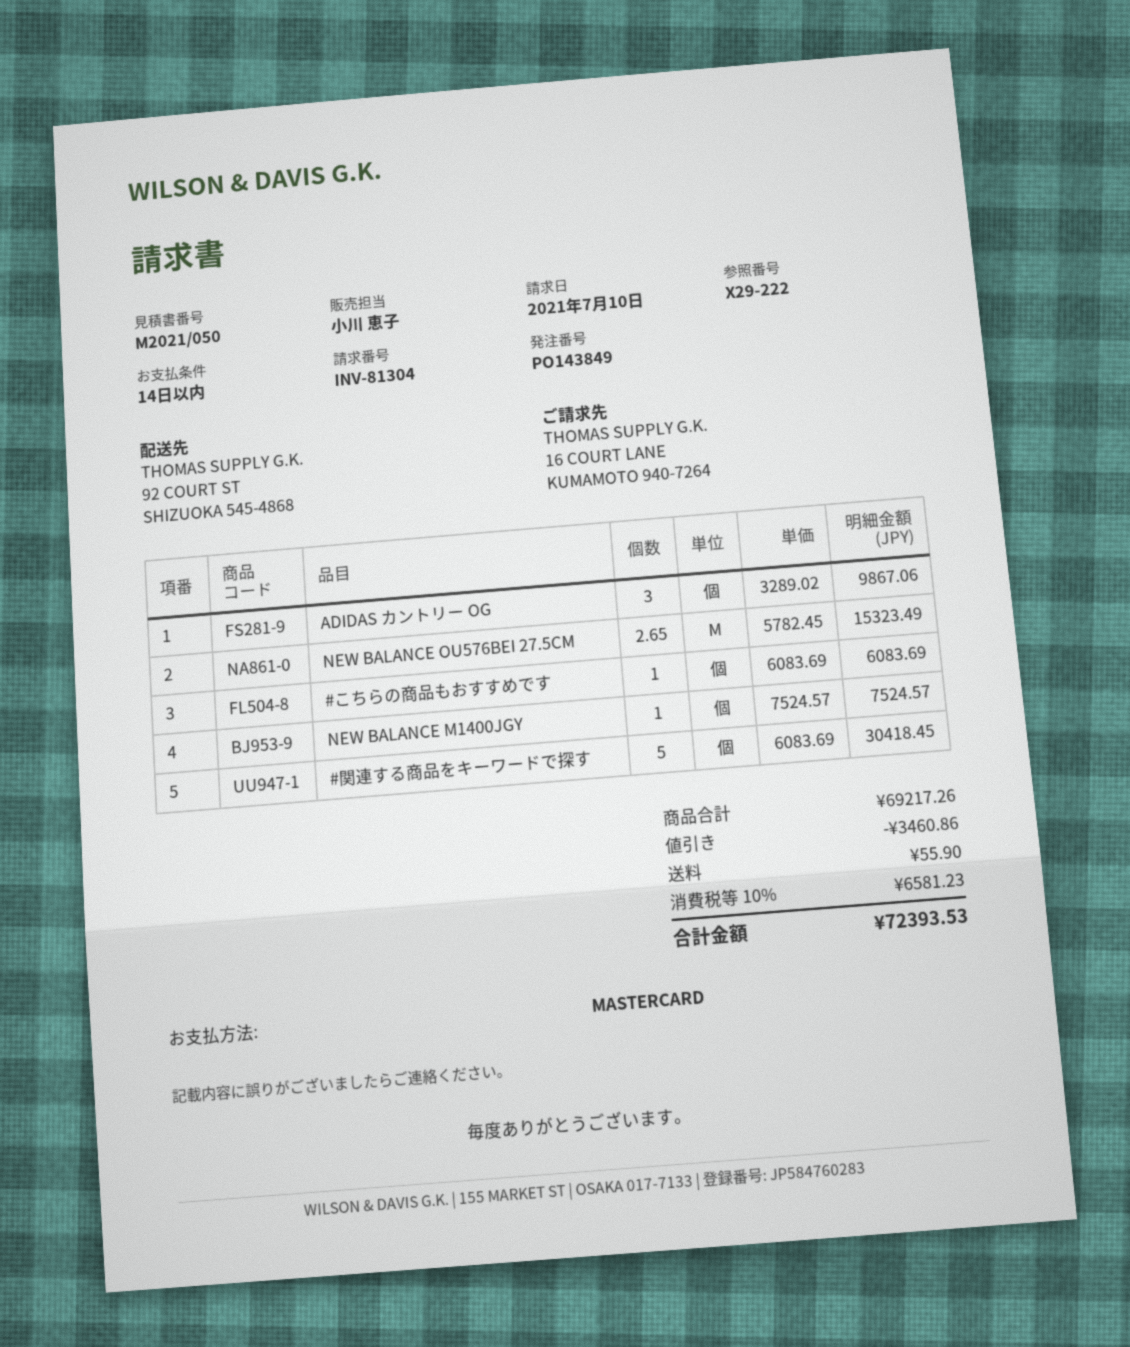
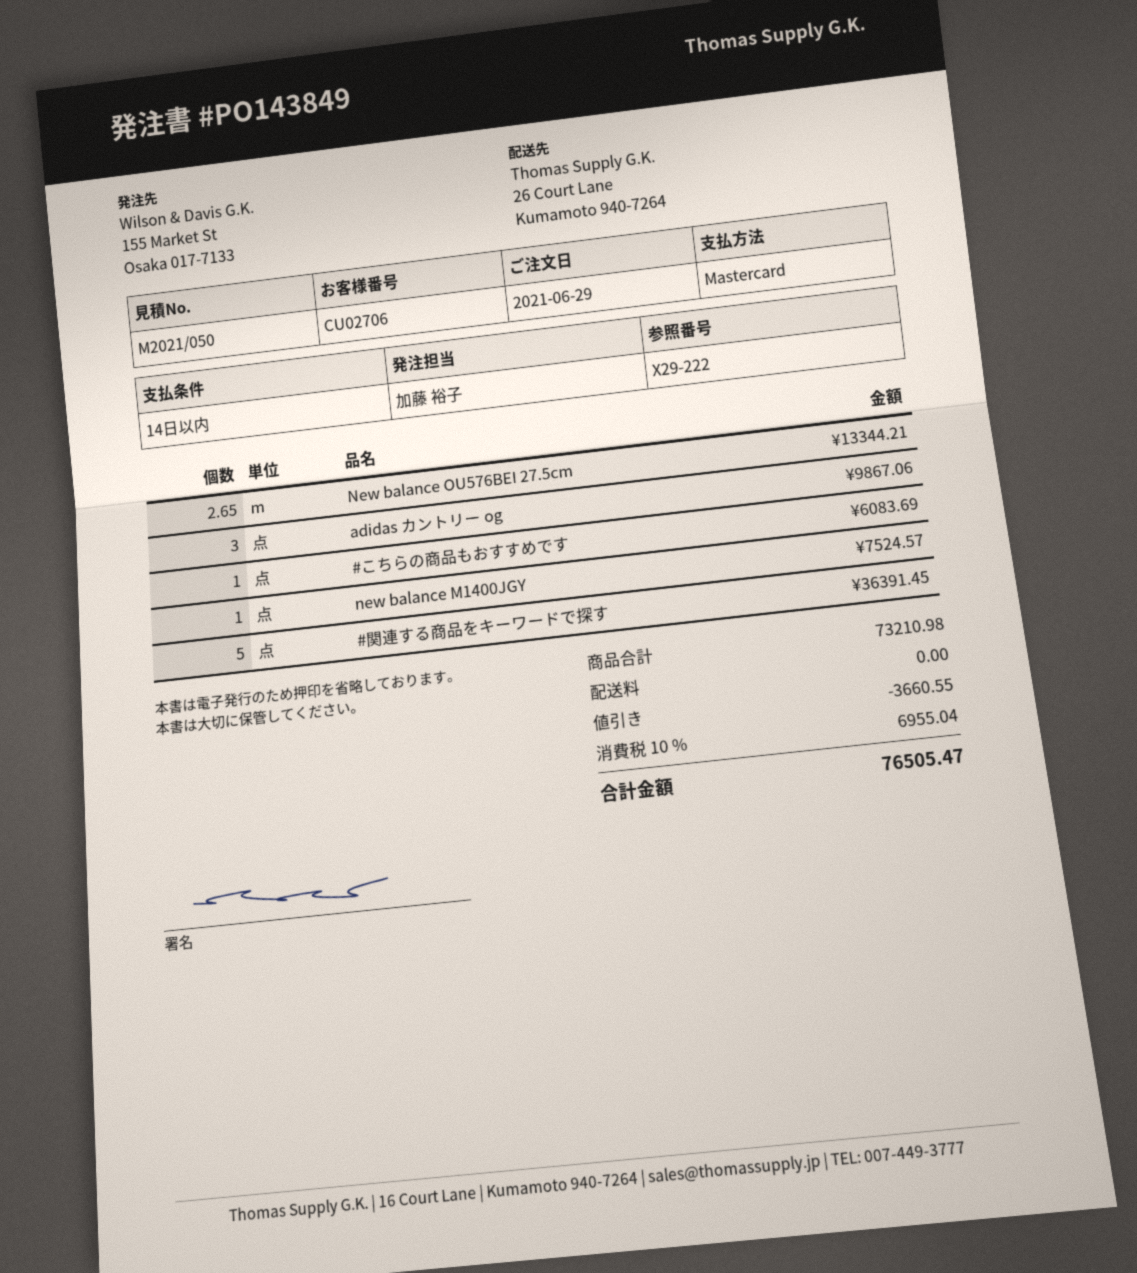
ship to: 92 COURT ST, SHIZUOKA 545-4868 -> 26 Court Lane, Kumamoto 940-7264
NEW BALANCE OU576BEI 27.5CM: 2.65 for 15323.49 -> 2.65 for 13344.21
#関連する商品をキーワードで探す: 5 for 30418.45 -> 5 for 36391.45
subtotal: 69217.26 -> 73210.98
discount: 3460.86 -> 3660.55
shipping: 55.90 -> 0.00
tax: 10% = 6581.23 -> 10% = 6955.04
total: 72393.53 -> 76505.47

